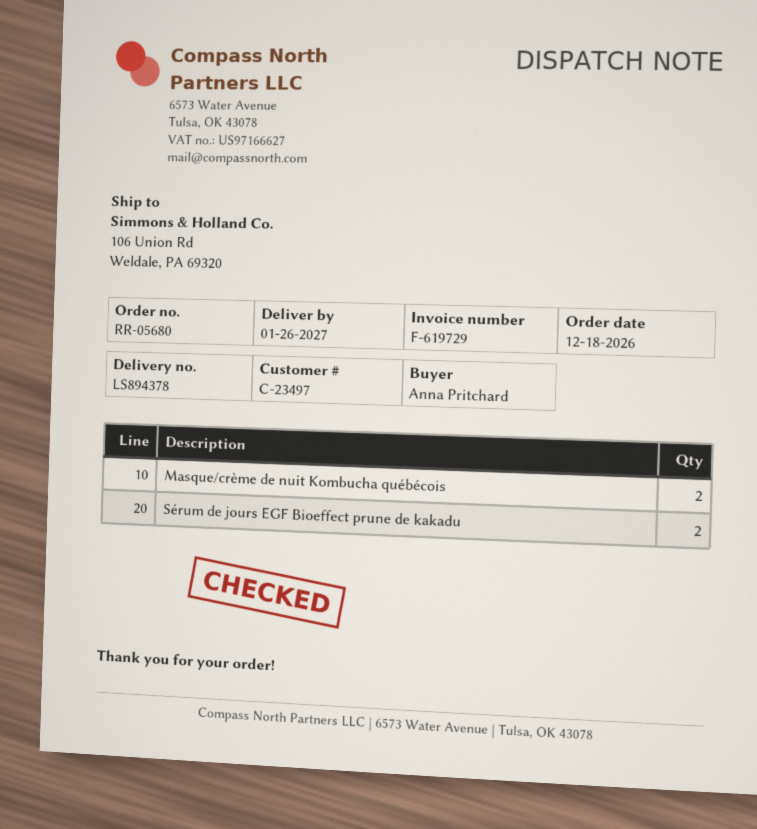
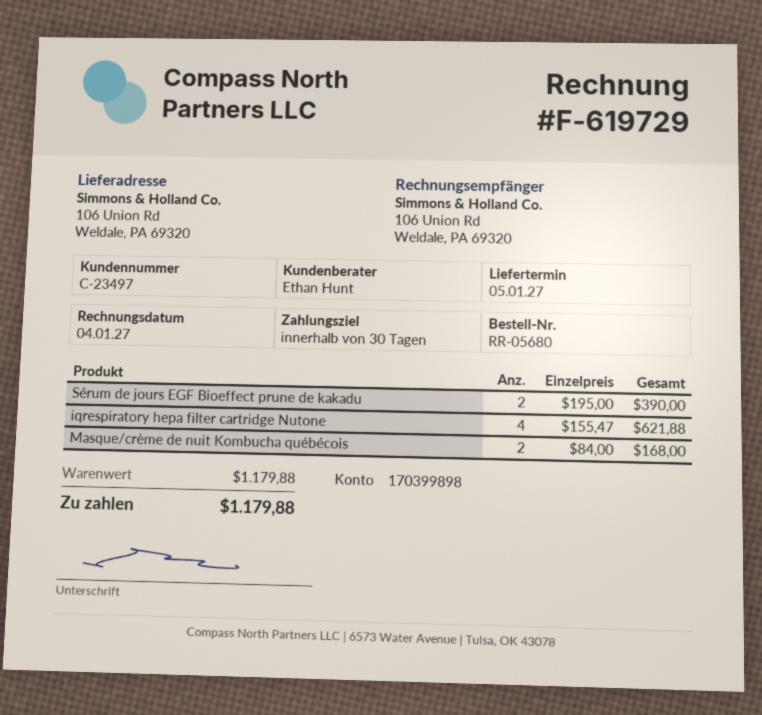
delivery date: 2027-01-26 -> 2027-01-05
iqrespiratory hepa filter cartridge Nutone: none -> 4

